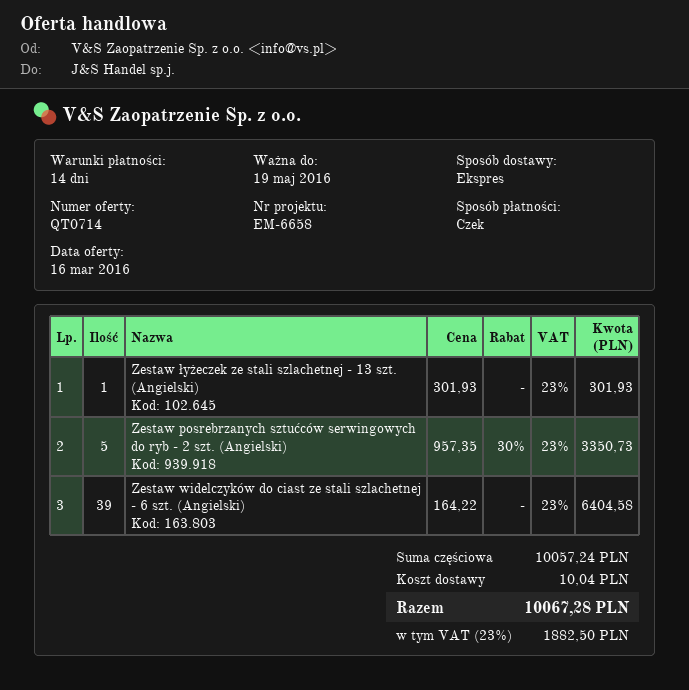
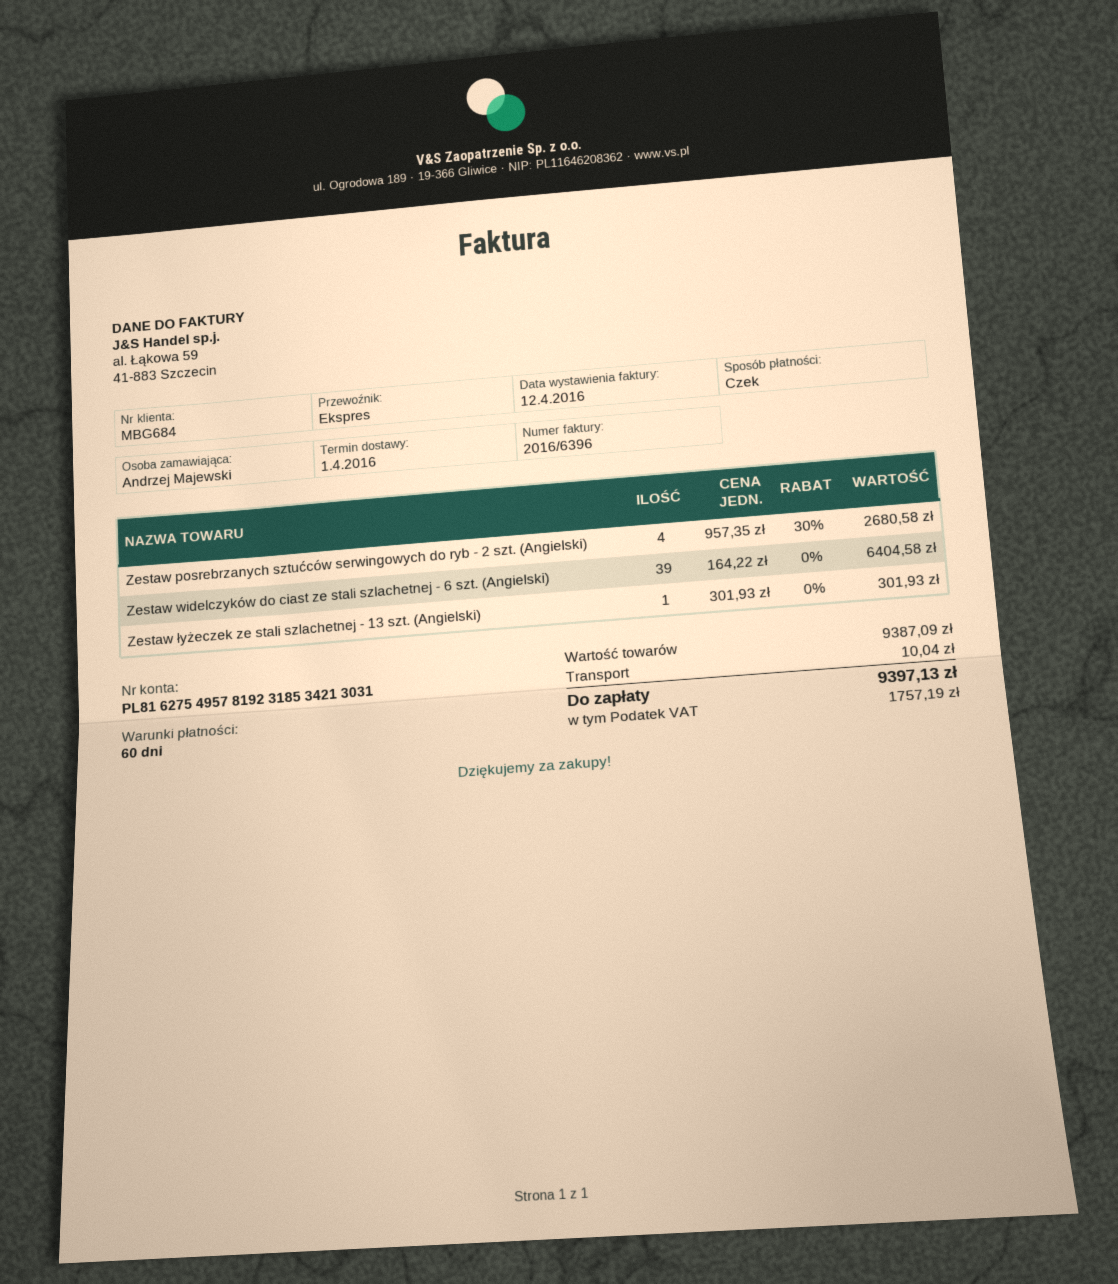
payment terms: 14 days -> 60 days
Zestaw posrebrzanych sztućców serwingowych do ryb - 2 szt. (Angielski): 5 x 957.35 - 30% = 3350.73 -> 4 x 957.35 - 30% = 2680.58
subtotal: 10057.24 -> 9387.09
tax: 1882.50 -> 1757.19
total: 10067.28 -> 9397.13

